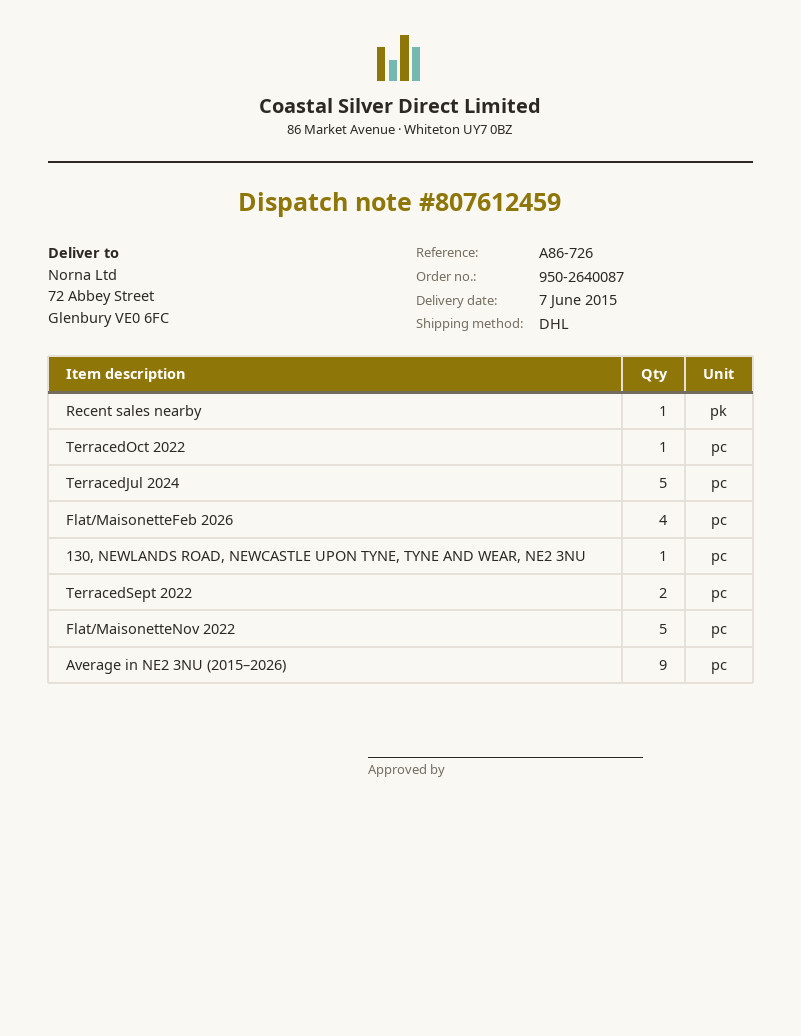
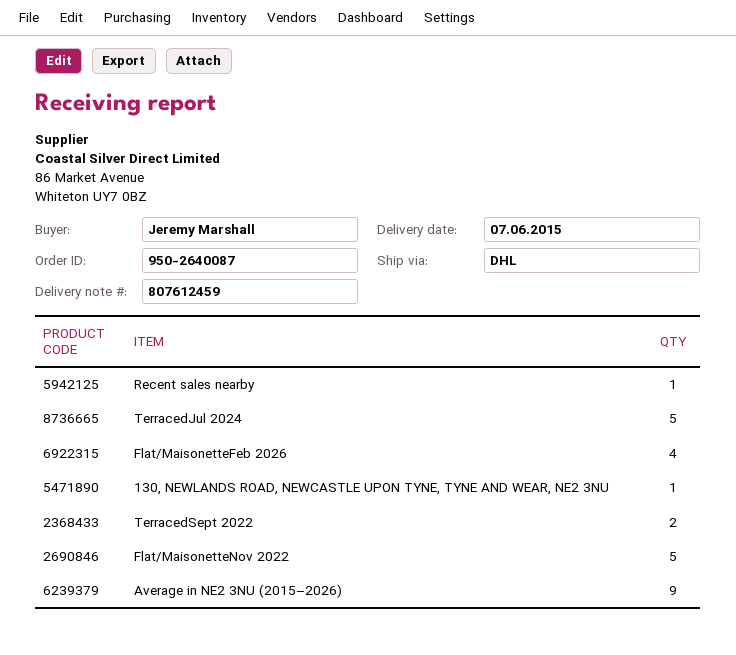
TerracedOct 2022: 1 -> none

